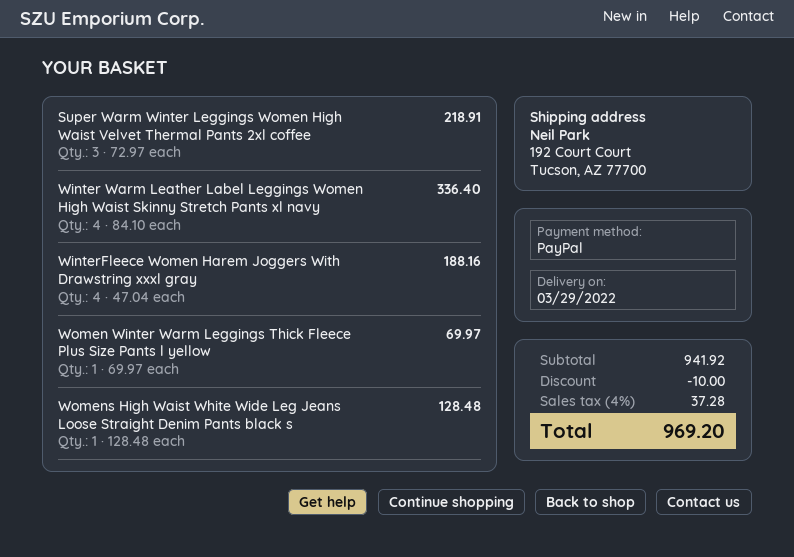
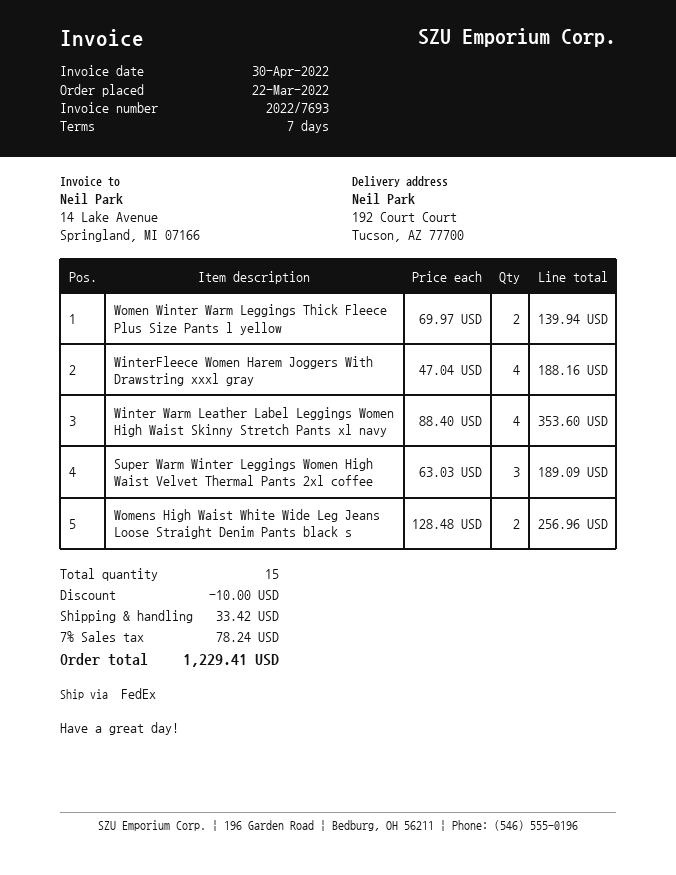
Super Warm Winter Leggings Women High Waist Velvet Thermal Pants 2xl coffee: 3 x 72.97 = 218.91 -> 3 x 63.03 = 189.09
Winter Warm Leather Label Leggings Women High Waist Skinny Stretch Pants xl navy: 4 x 84.10 = 336.40 -> 4 x 88.40 = 353.60
Women Winter Warm Leggings Thick Fleece Plus Size Pants l yellow: 1 x 69.97 = 69.97 -> 2 x 69.97 = 139.94
Womens High Waist White Wide Leg Jeans Loose Straight Denim Pants black s: 1 x 128.48 = 128.48 -> 2 x 128.48 = 256.96
shipping: none -> 33.42
tax: 4% = 37.28 -> 7% = 78.24
total: 969.20 -> 1229.41

